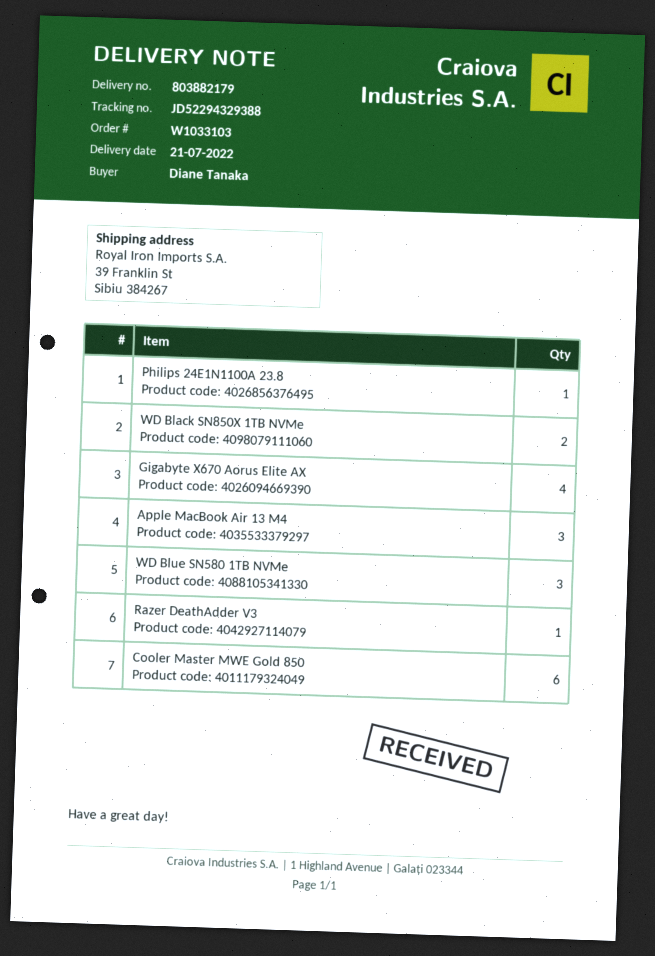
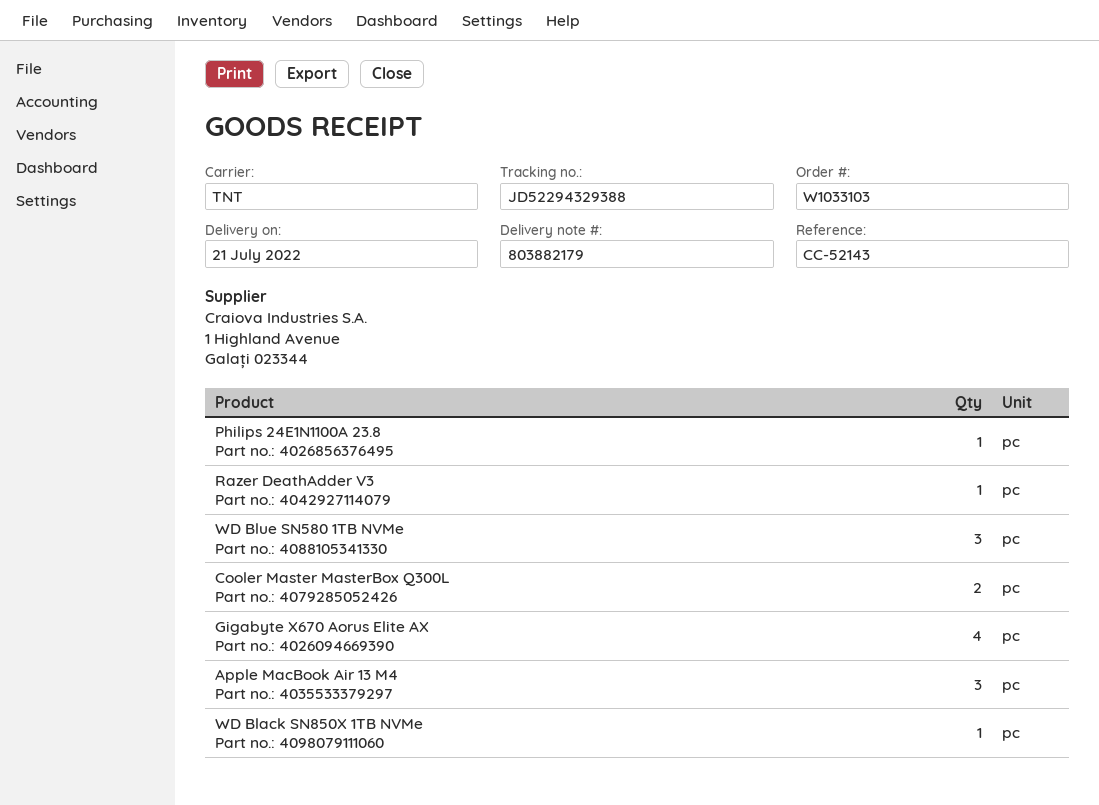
WD Black SN850X 1TB NVMe: 2 -> 1
Cooler Master MWE Gold 850: 6 -> none
Cooler Master MasterBox Q300L: none -> 2

